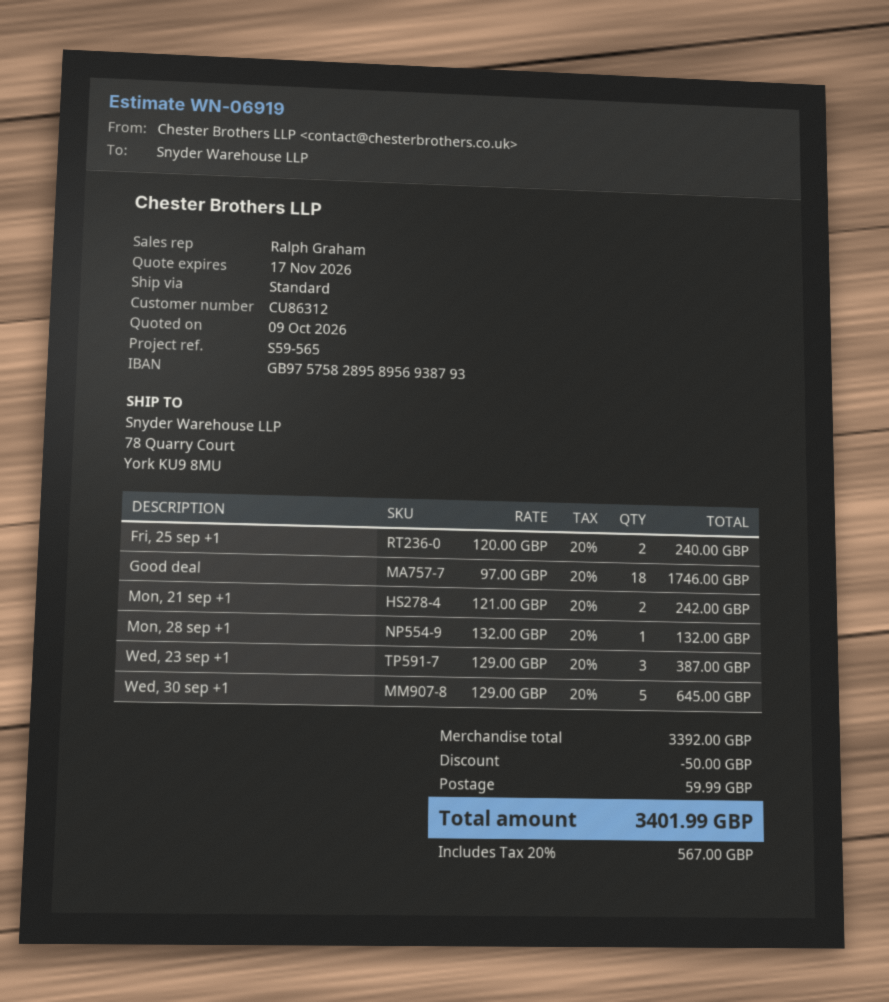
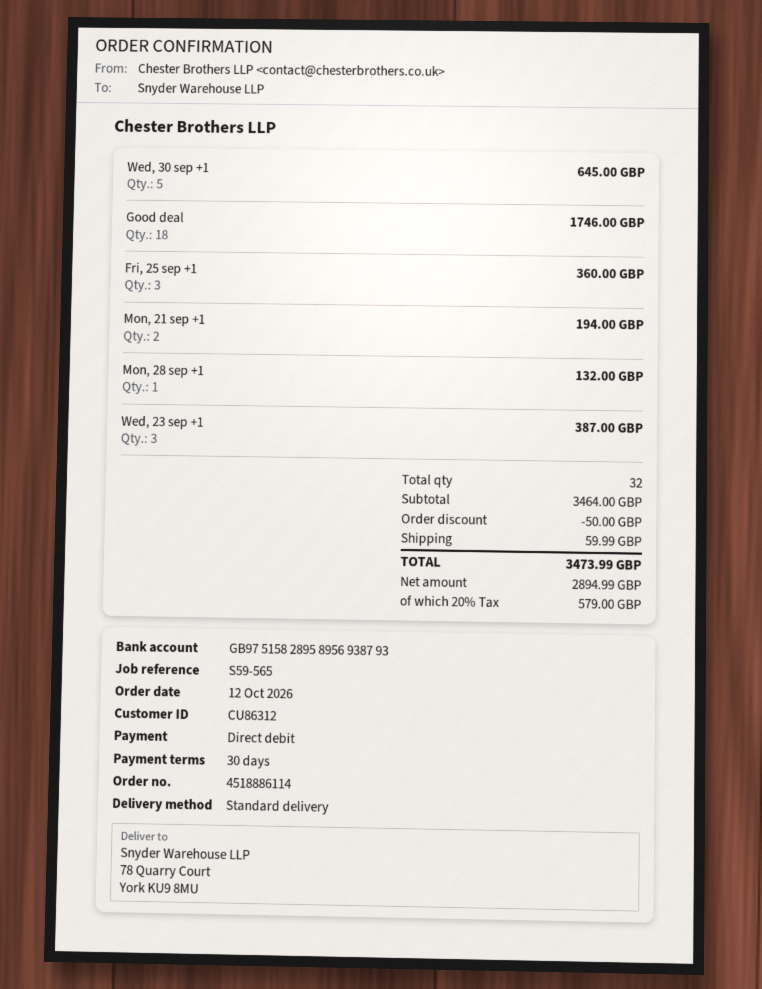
bank account: GB97575828958956938793 -> GB97515828958956938793
Fri, 25 sep +1: 2 for 240.00 -> 3 for 360.00
Mon, 21 sep +1: 2 for 242.00 -> 2 for 194.00
subtotal: 3392.00 -> 3464.00
tax: 20% = 567.00 -> 20% = 579.00
total: 3401.99 -> 3473.99

